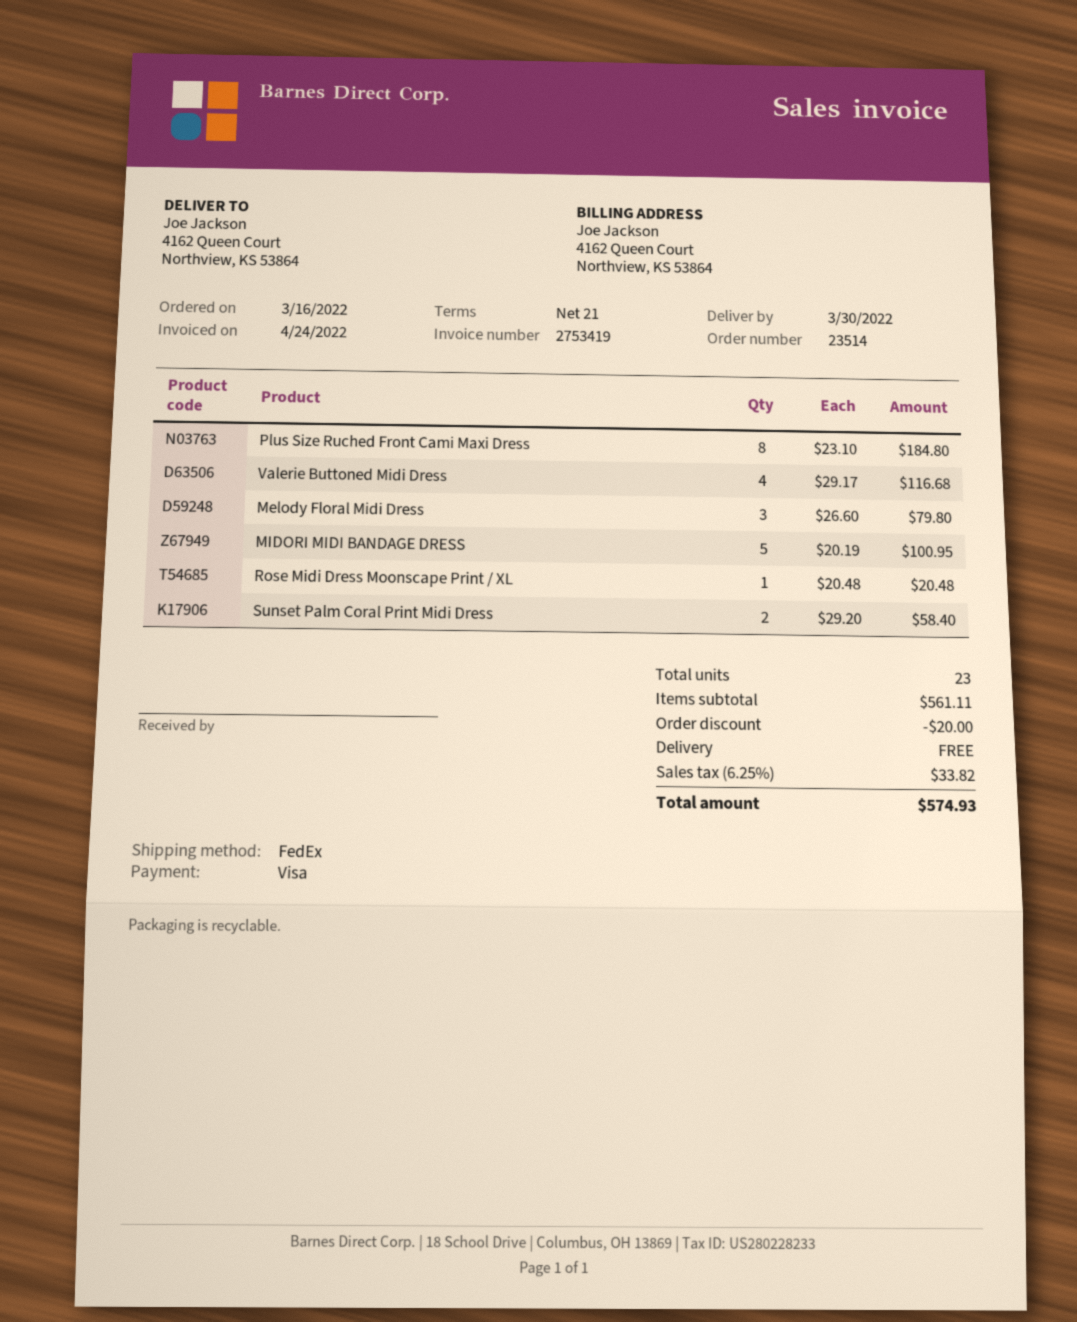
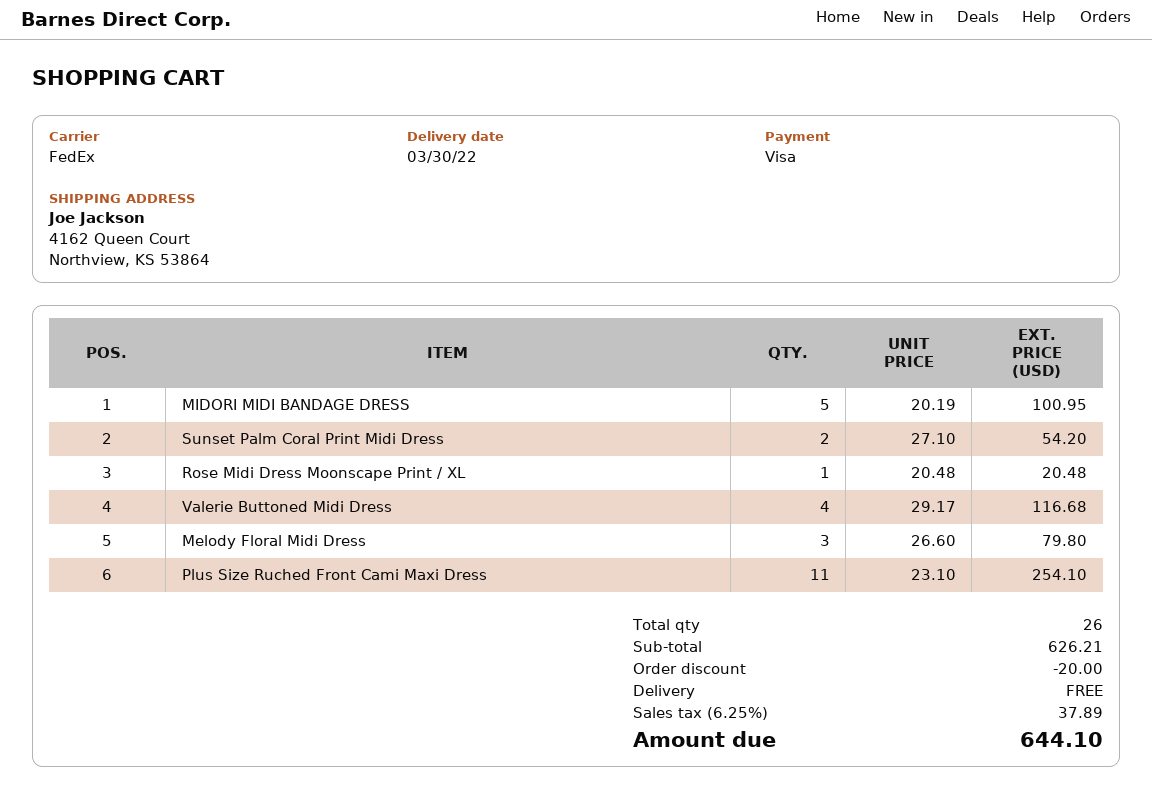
Plus Size Ruched Front Cami Maxi Dress: 8 x 23.10 = 184.80 -> 11 x 23.10 = 254.10
Sunset Palm Coral Print Midi Dress: 2 x 29.20 = 58.40 -> 2 x 27.10 = 54.20
total quantity: 23 -> 26
subtotal: 561.11 -> 626.21
tax: 6.25% = 33.82 -> 6.25% = 37.89
total: 574.93 -> 644.10

